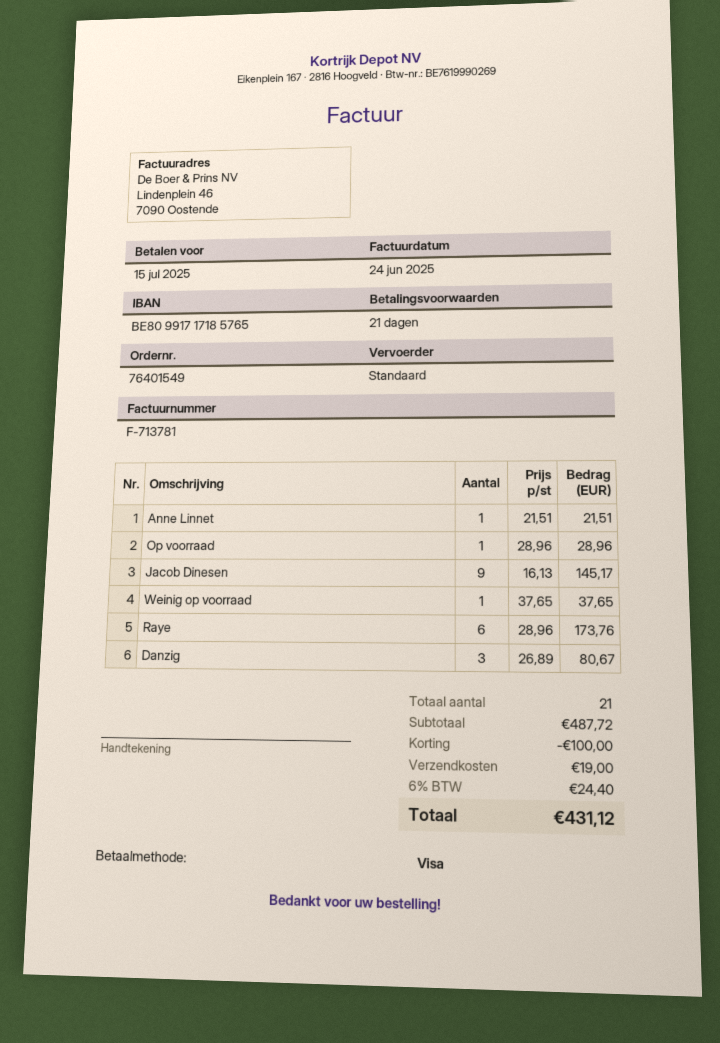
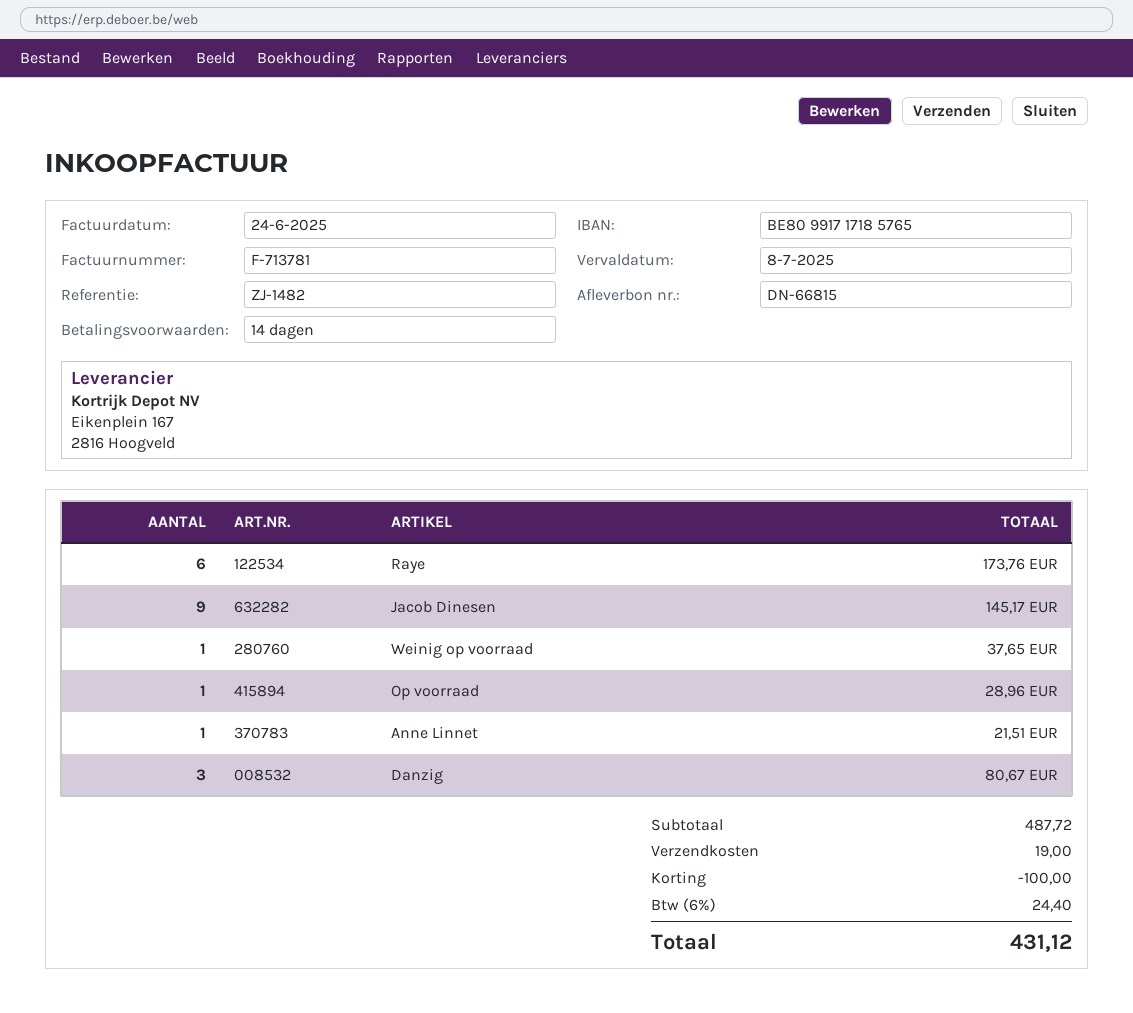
payment terms: 21 days -> 14 days
due date: 2025-07-15 -> 2025-07-08

